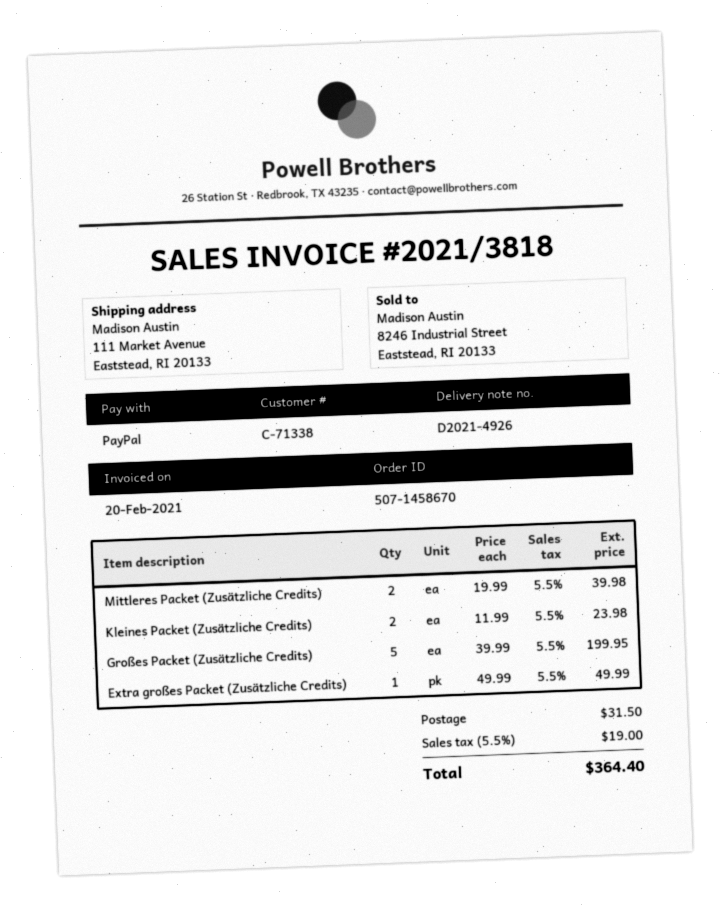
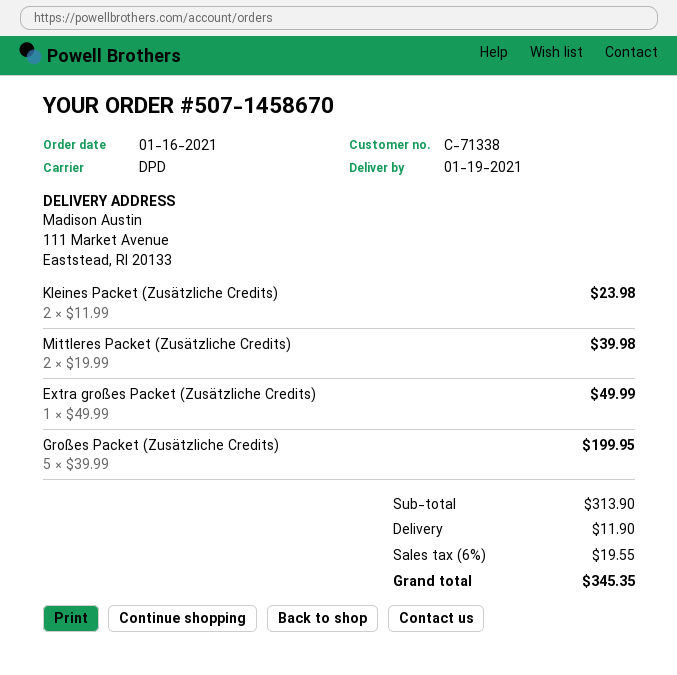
shipping: 31.50 -> 11.90
tax: 5.5% = 19.00 -> 6% = 19.55
total: 364.40 -> 345.35

